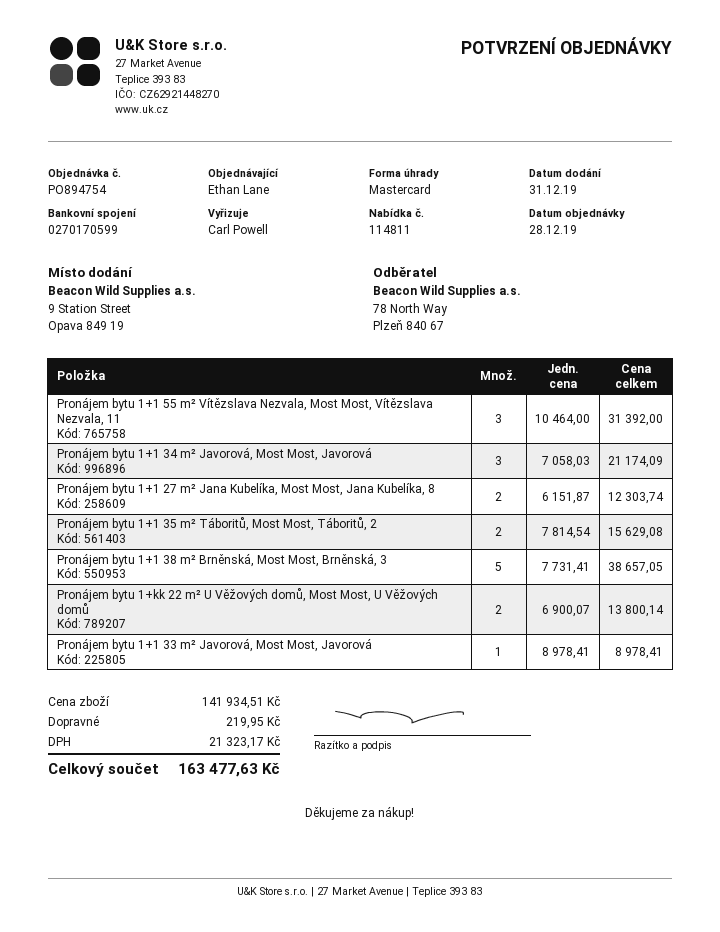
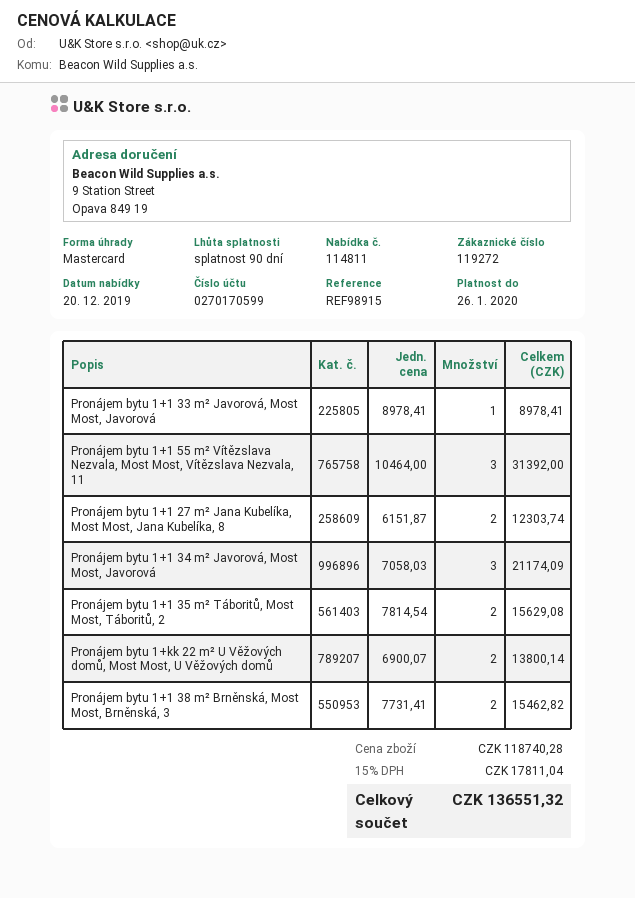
Pronájem bytu 1+1 38 m² Brněnská, Most Most, Brněnská, 3: 5 x 7731.41 = 38657.05 -> 2 x 7731.41 = 15462.82
subtotal: 141934.51 -> 118740.28
shipping: 219.95 -> none
tax: 21323.17 -> 17811.04
total: 163477.63 -> 136551.32

